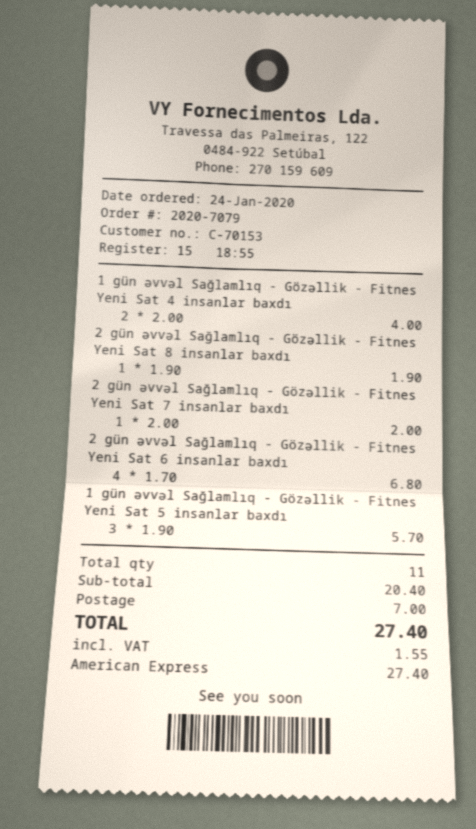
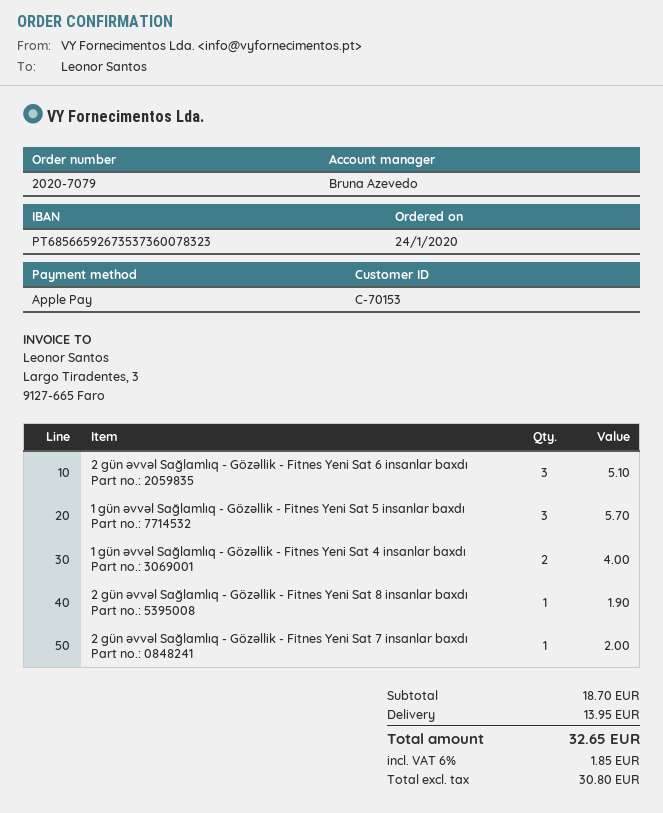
payment method: American Express -> Apple Pay
2 gün əvvəl Sağlamlıq - Gözəllik - Fitnes Yeni Sat 6 insanlar baxdı: 4 for 6.80 -> 3 for 5.10
subtotal: 20.40 -> 18.70
shipping: 7.00 -> 13.95
tax: 1.55 -> 1.85
total: 27.40 -> 32.65

